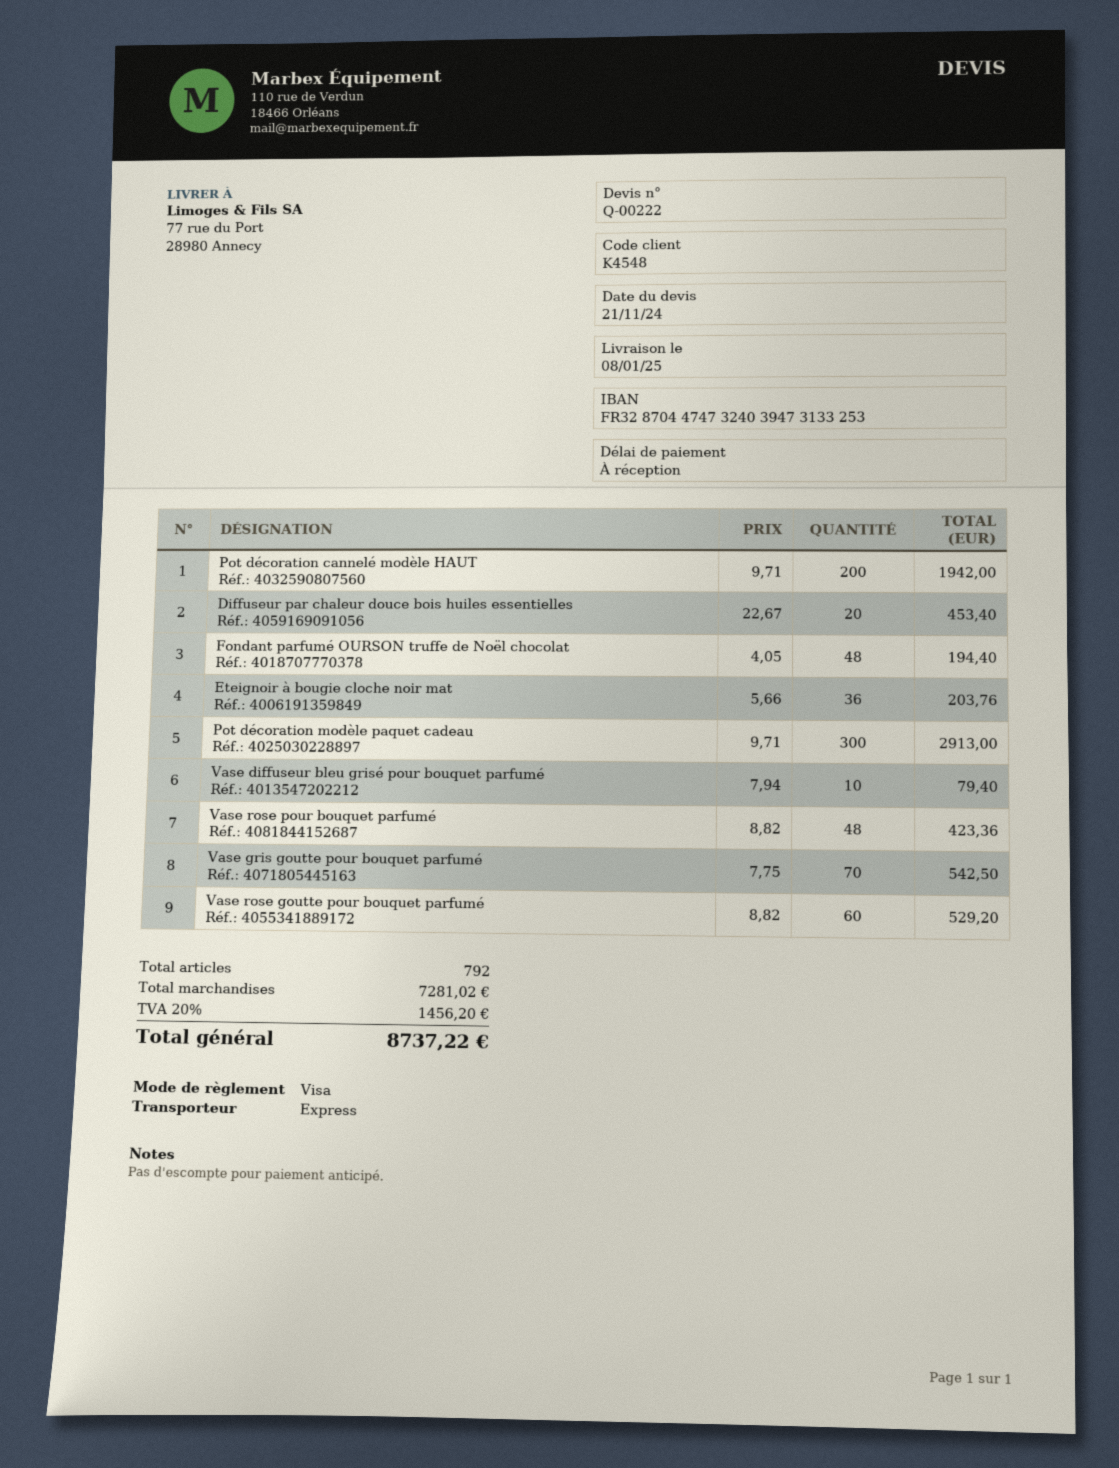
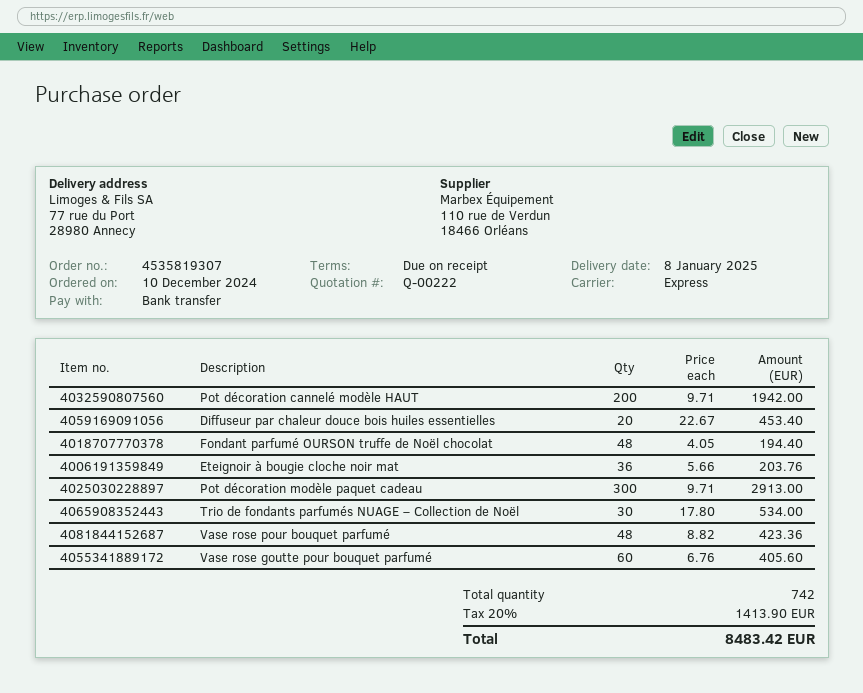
payment method: Visa -> bank transfer
Vase diffuseur bleu grisé pour bouquet parfumé: 10 x 7.94 = 79.40 -> none
Vase gris goutte pour bouquet parfumé: 70 x 7.75 = 542.50 -> none
Vase rose goutte pour bouquet parfumé: 60 x 8.82 = 529.20 -> 60 x 6.76 = 405.60
Trio de fondants parfumés NUAGE – Collection de Noël: none -> 30 x 17.80 = 534.00
total quantity: 792 -> 742
tax: 20% = 1456.20 -> 20% = 1413.90
total: 8737.22 -> 8483.42

